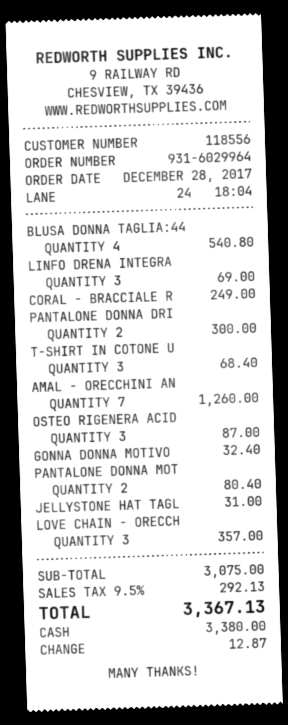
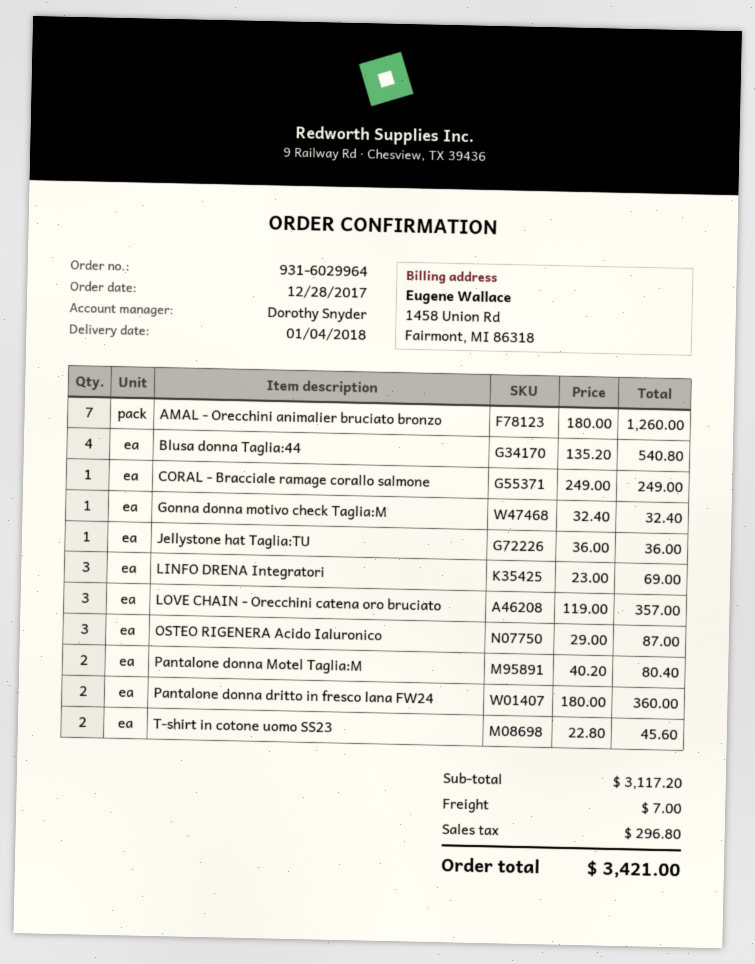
PANTALONE DONNA DRI: 2 for 300.00 -> 2 for 360.00
T-SHIRT IN COTONE U: 3 for 68.40 -> 2 for 45.60
JELLYSTONE HAT TAGL: 1 for 31.00 -> 1 for 36.00
subtotal: 3075.00 -> 3117.20
shipping: none -> 7.00
tax: 292.13 -> 296.80
total: 3367.13 -> 3421.00

